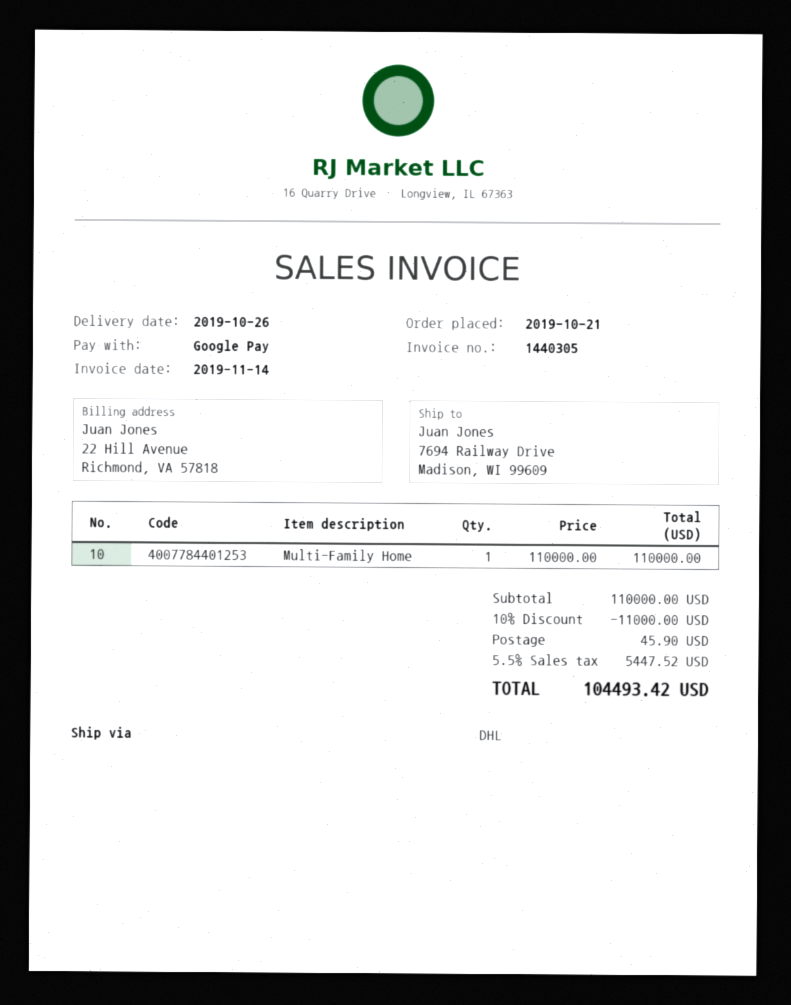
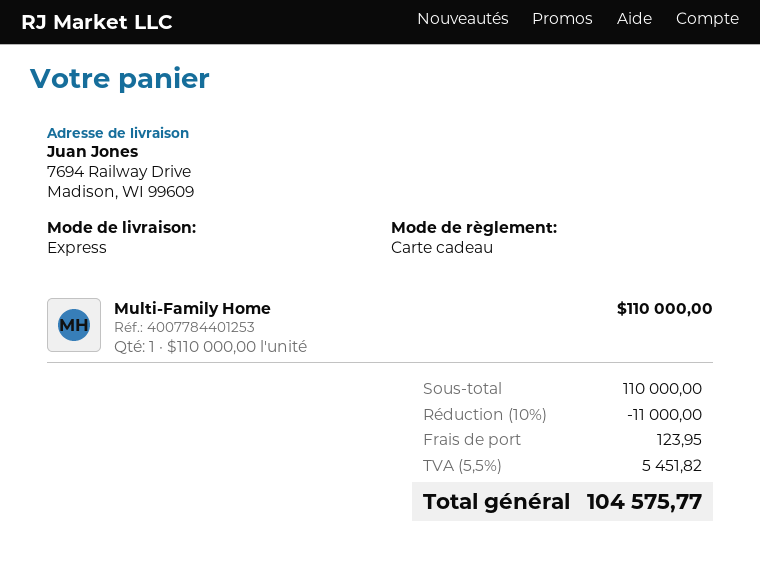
payment method: Google Pay -> gift card
shipping method: DHL -> express
shipping: 45.90 -> 123.95
tax: 5.5% = 5447.52 -> 5.5% = 5451.82
total: 104493.42 -> 104575.77

